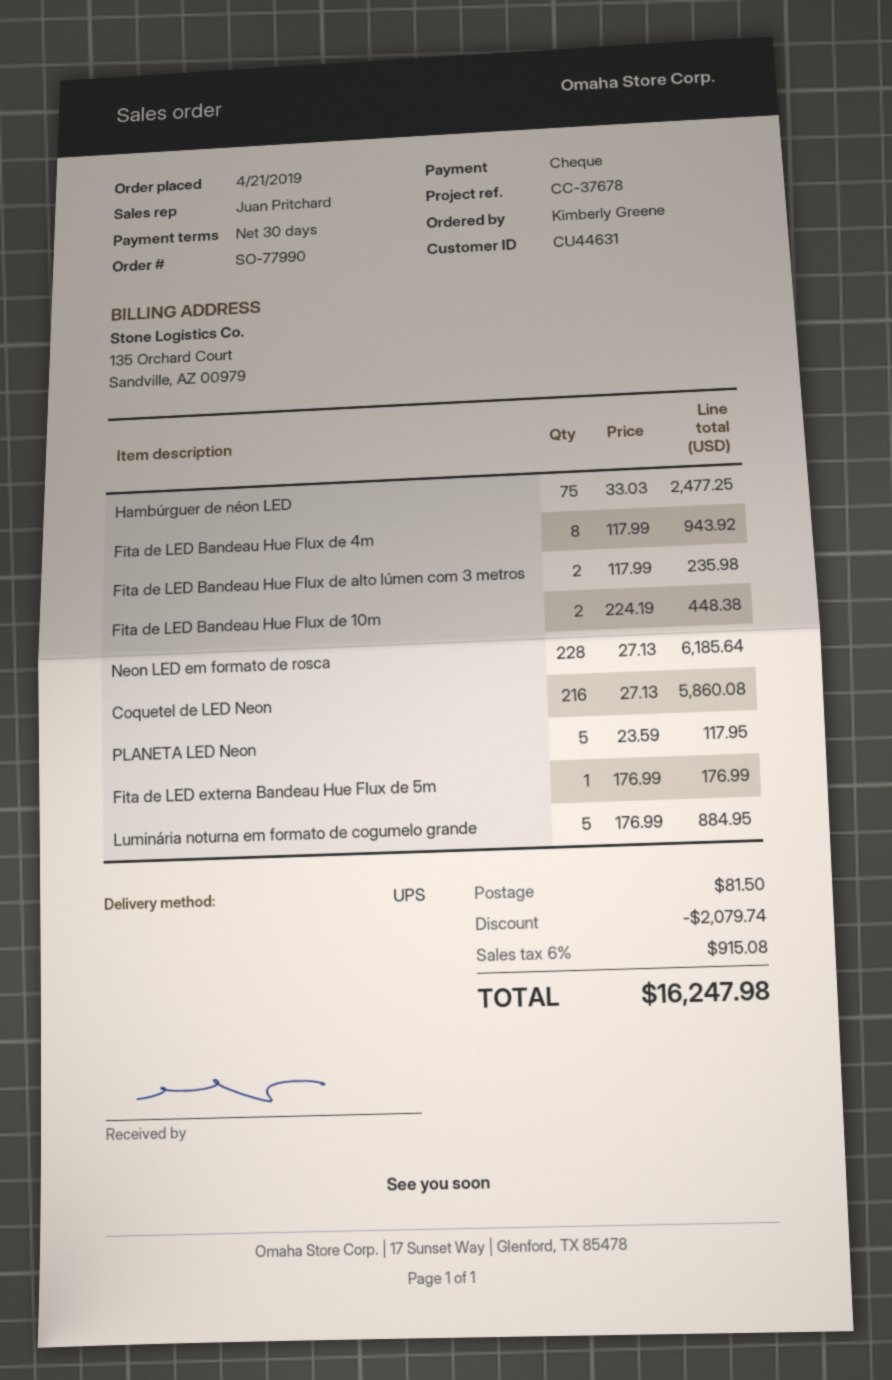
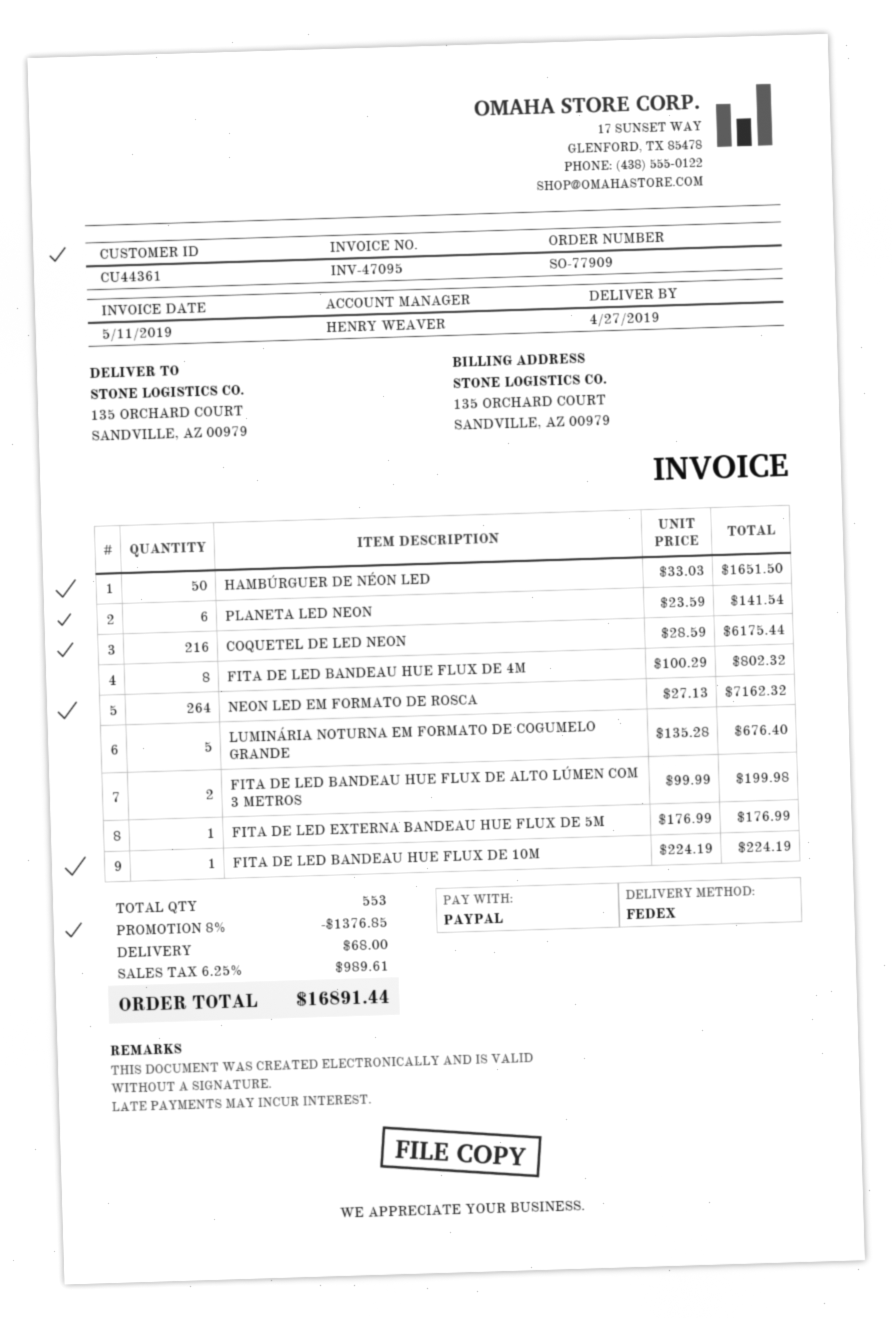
order number: SO-77990 -> SO-77909
customer number: CU44631 -> CU44361
sales rep: Juan Pritchard -> HENRY WEAVER
payment method: cheque -> PayPal
shipping method: UPS -> FedEx
Hambúrguer de néon LED: 75 x 33.03 = 2477.25 -> 50 x 33.03 = 1651.50
Fita de LED Bandeau Hue Flux de 4m: 8 x 117.99 = 943.92 -> 8 x 100.29 = 802.32
Fita de LED Bandeau Hue Flux de alto lúmen com 3 metros: 2 x 117.99 = 235.98 -> 2 x 99.99 = 199.98
Fita de LED Bandeau Hue Flux de 10m: 2 x 224.19 = 448.38 -> 1 x 224.19 = 224.19
Neon LED em formato de rosca: 228 x 27.13 = 6185.64 -> 264 x 27.13 = 7162.32
Coquetel de LED Neon: 216 x 27.13 = 5860.08 -> 216 x 28.59 = 6175.44
PLANETA LED Neon: 5 x 23.59 = 117.95 -> 6 x 23.59 = 141.54
Luminária noturna em formato de cogumelo grande: 5 x 176.99 = 884.95 -> 5 x 135.28 = 676.40
discount: 2079.74 -> 1376.85
shipping: 81.50 -> 68.00
tax: 6% = 915.08 -> 6.25% = 989.61
total: 16247.98 -> 16891.44

